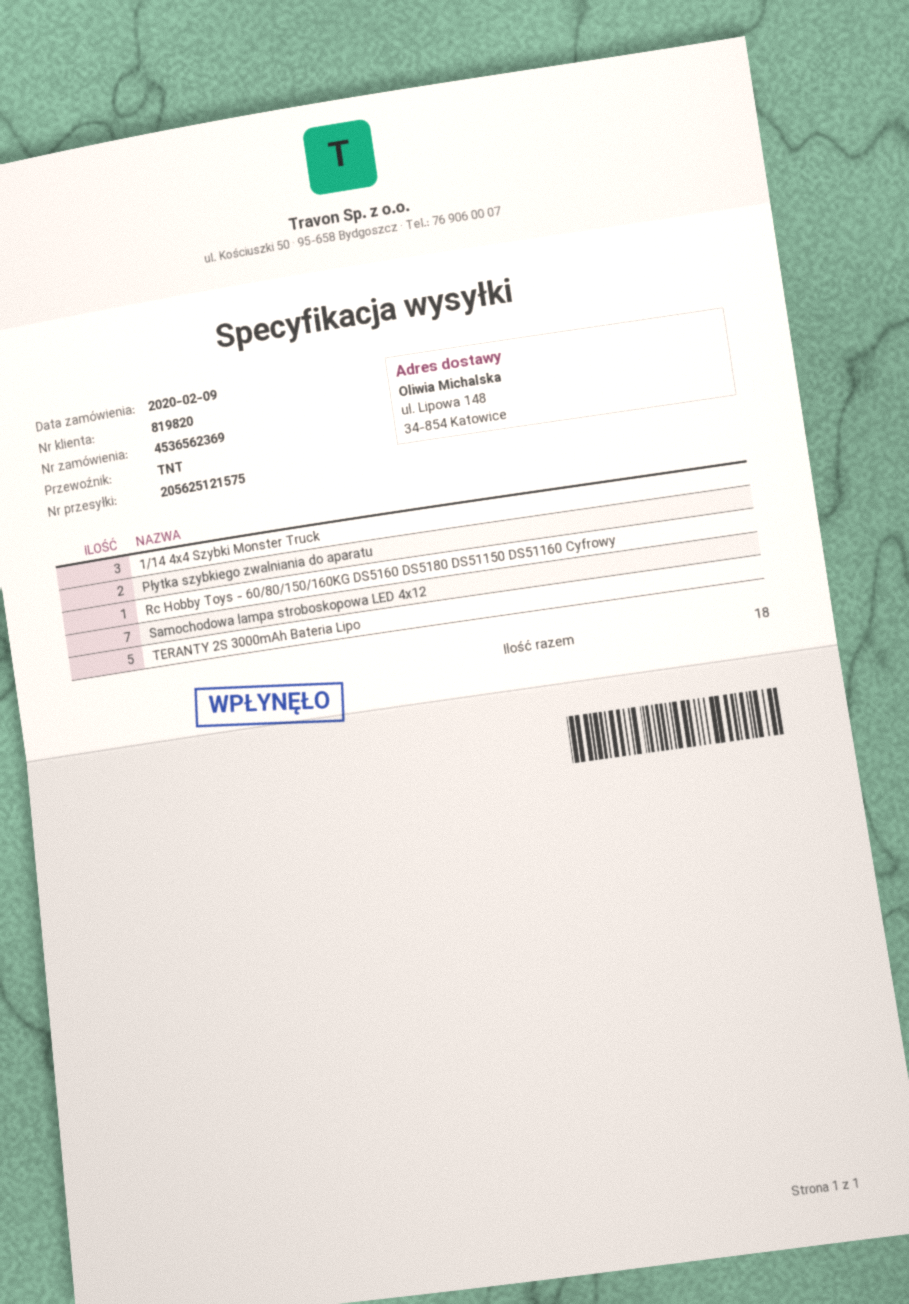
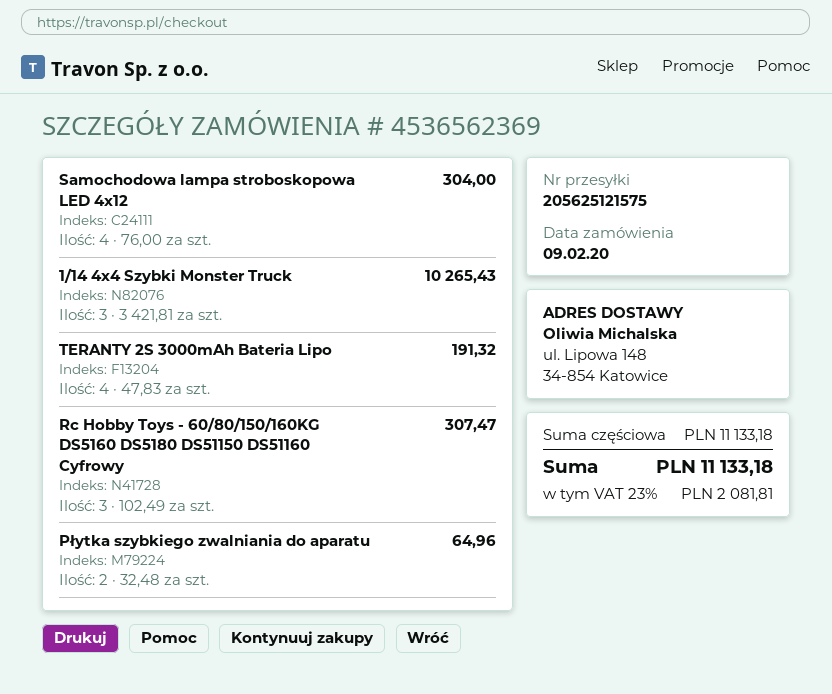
Rc Hobby Toys - 60/80/150/160KG DS5160 DS5180 DS51150 DS51160 Cyfrowy: 1 -> 3
Samochodowa lampa stroboskopowa LED 4x12: 7 -> 4
TERANTY 2S 3000mAh Bateria Lipo: 5 -> 4

